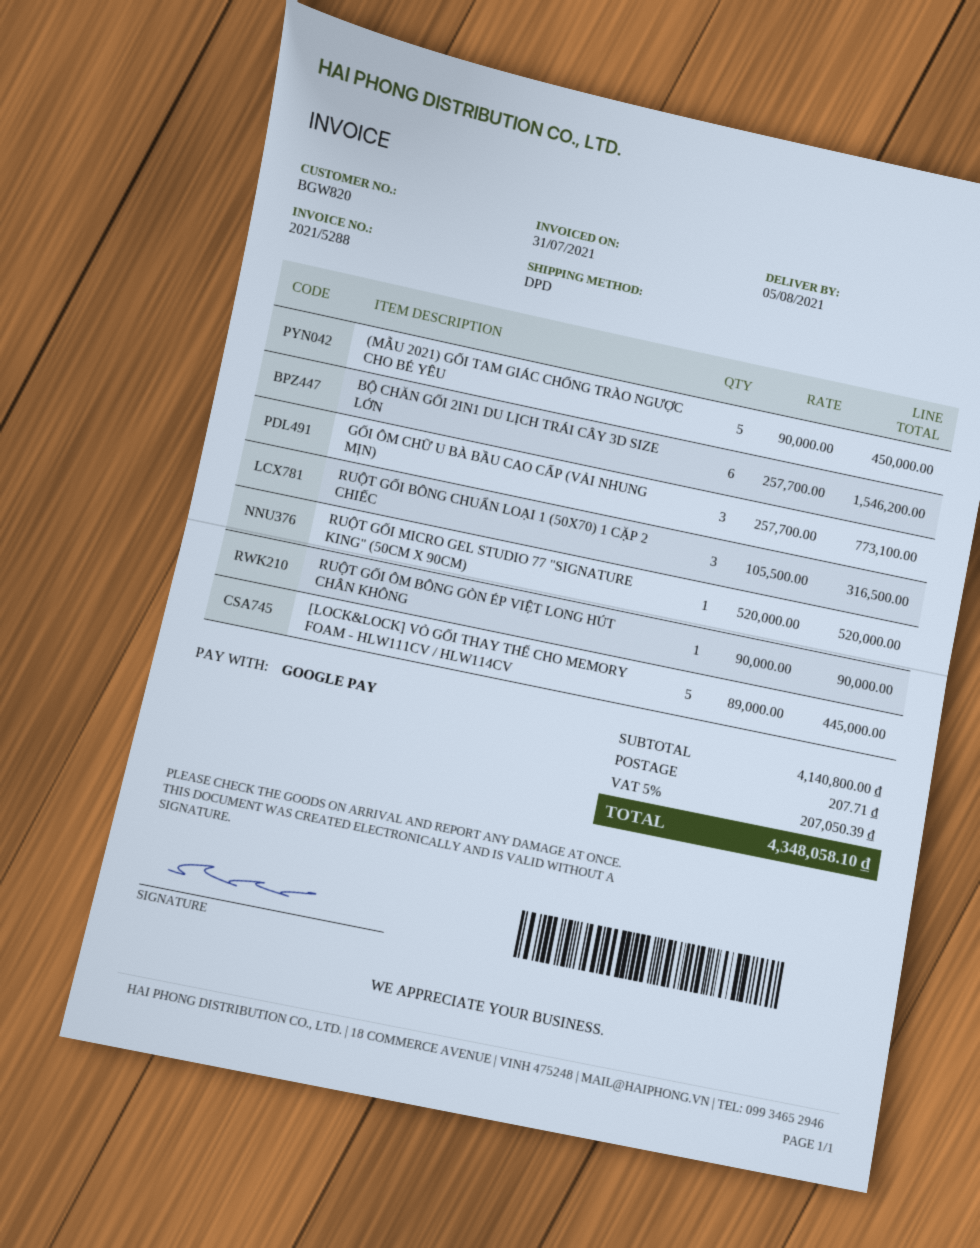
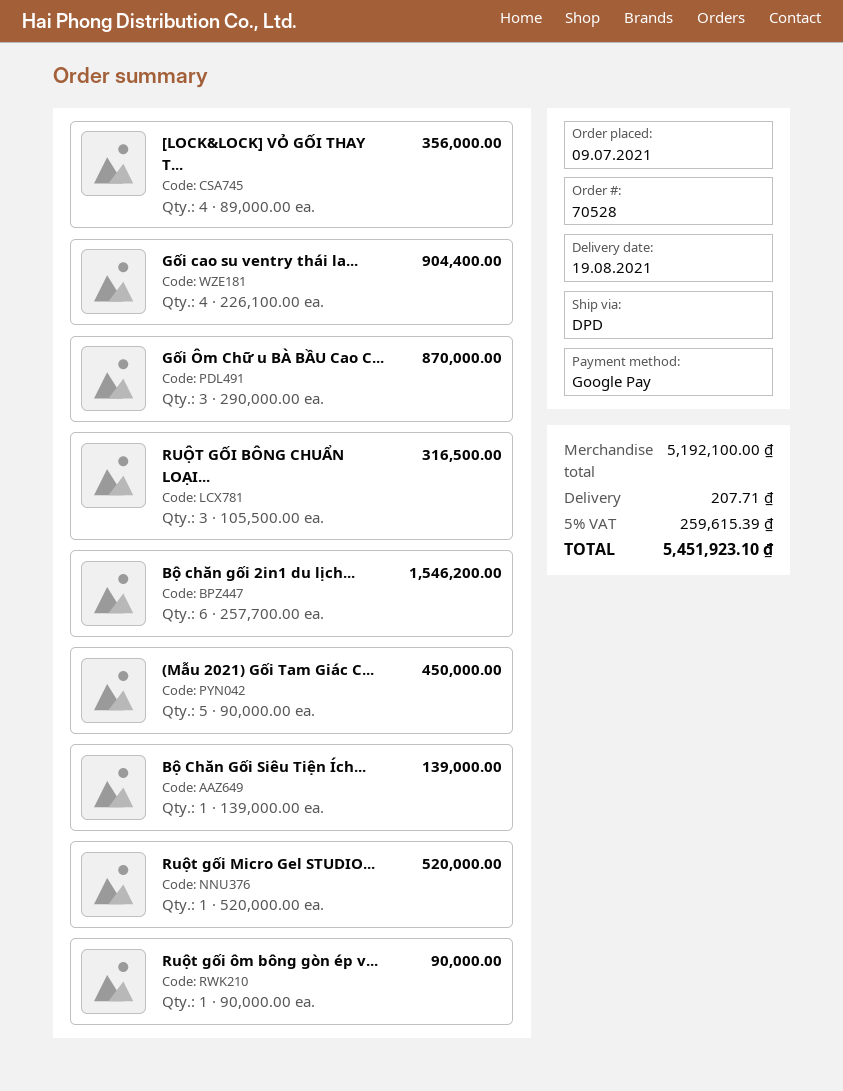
delivery date: 2021-08-05 -> 2021-08-19
GỐI ÔM CHỮ U BÀ BẦU CAO CẤP (VẢI NHUNG MỊN): 3 x 257700.00 = 773100.00 -> 3 x 290000.00 = 870000.00
[LOCK&LOCK] VỎ GỐI THAY THẾ CHO MEMORY FOAM - HLW111CV / HLW114CV: 5 x 89000.00 = 445000.00 -> 4 x 89000.00 = 356000.00
Gối cao su ventry thái la...: none -> 4 x 226100.00 = 904400.00
Bộ Chăn Gối Siêu Tiện Ích...: none -> 1 x 139000.00 = 139000.00
subtotal: 4140800.00 -> 5192100.00
tax: 5% = 207050.39 -> 5% = 259615.39
total: 4348058.10 -> 5451923.10

